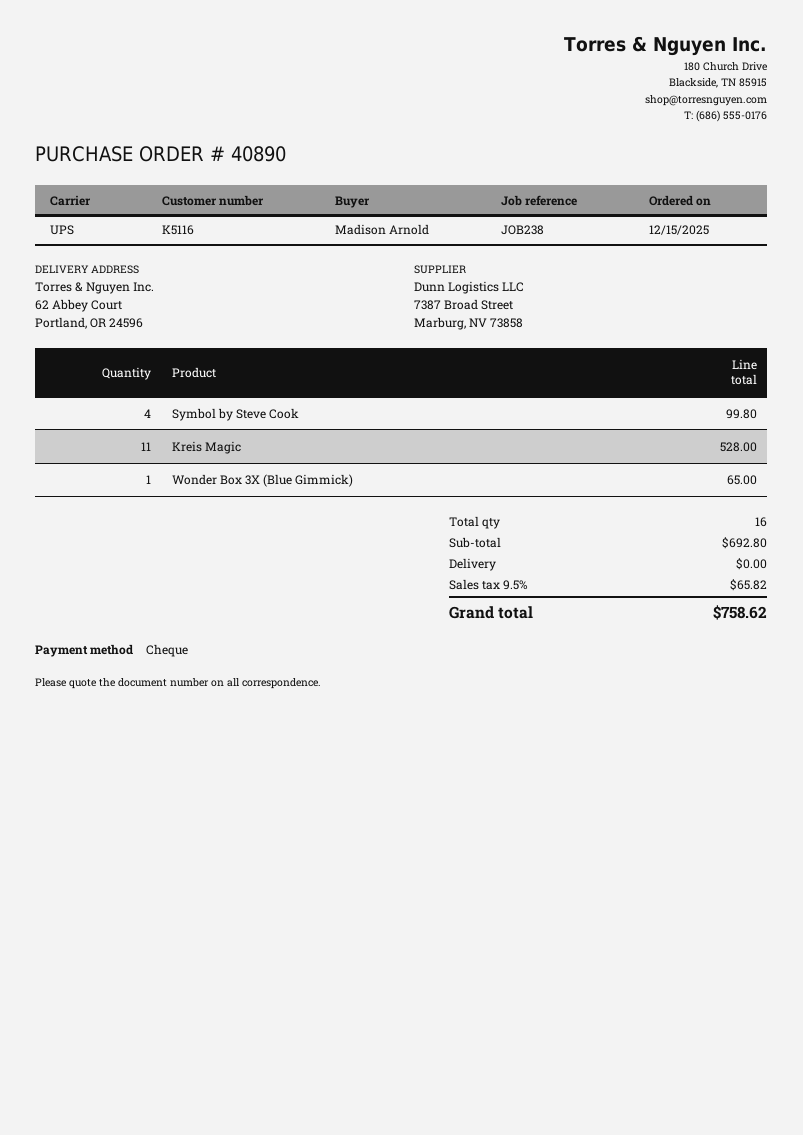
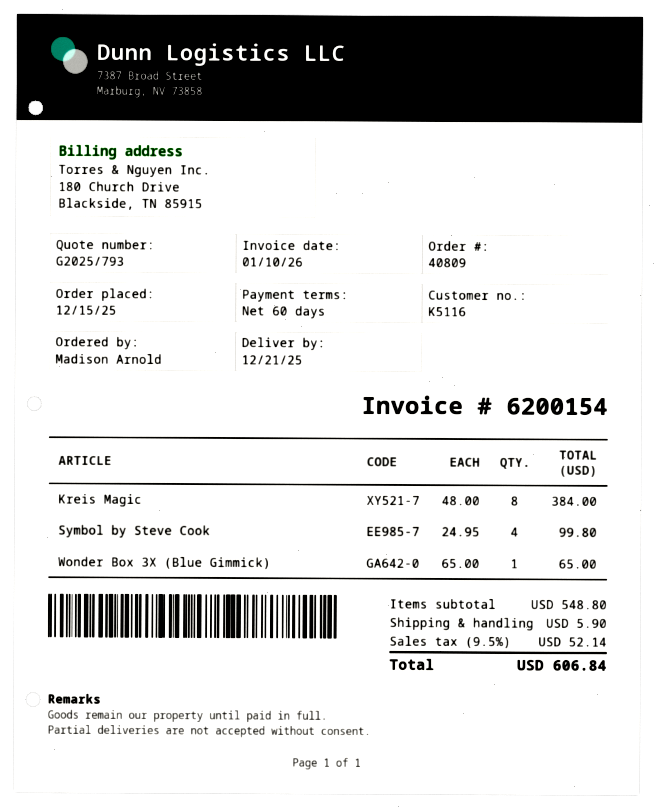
order number: 40890 -> 40809
Kreis Magic: 11 for 528.00 -> 8 for 384.00
subtotal: 692.80 -> 548.80
shipping: 0.00 -> 5.90
tax: 9.5% = 65.82 -> 9.5% = 52.14
total: 758.62 -> 606.84

